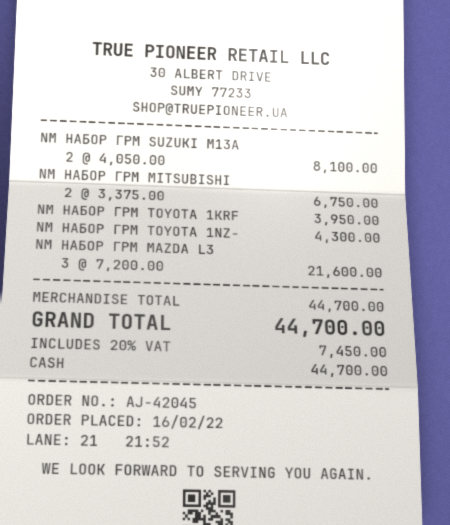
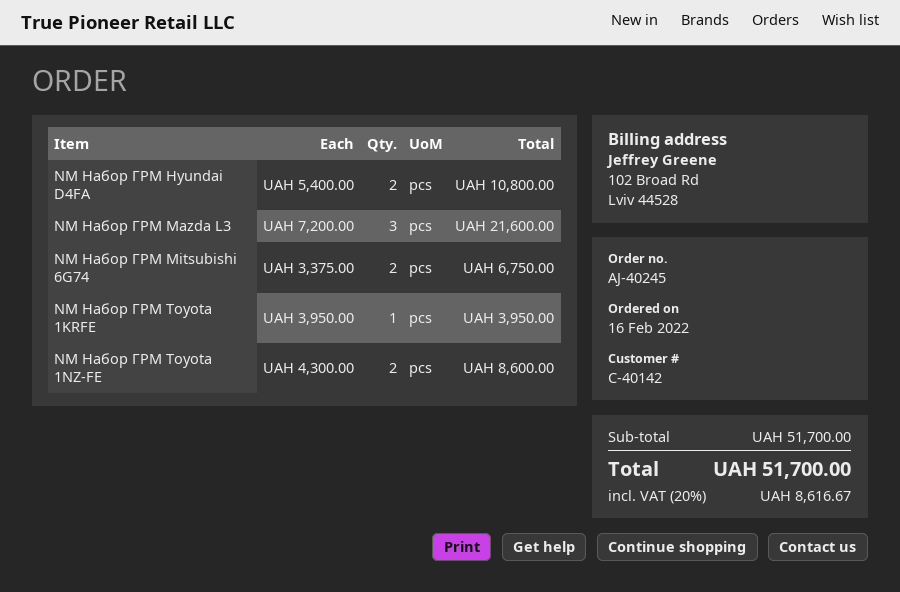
order number: AJ-42045 -> AJ-40245
NM НАБОР ГРМ SUZUKI M13A: 2 x 4050.00 = 8100.00 -> none
NM НАБОР ГРМ TOYOTA 1NZ-: 1 x 4300.00 = 4300.00 -> 2 x 4300.00 = 8600.00
NM Набор ГРМ Hyundai D4FA: none -> 2 x 5400.00 = 10800.00
subtotal: 44700.00 -> 51700.00
tax: 20% = 7450.00 -> 20% = 8616.67
total: 44700.00 -> 51700.00

